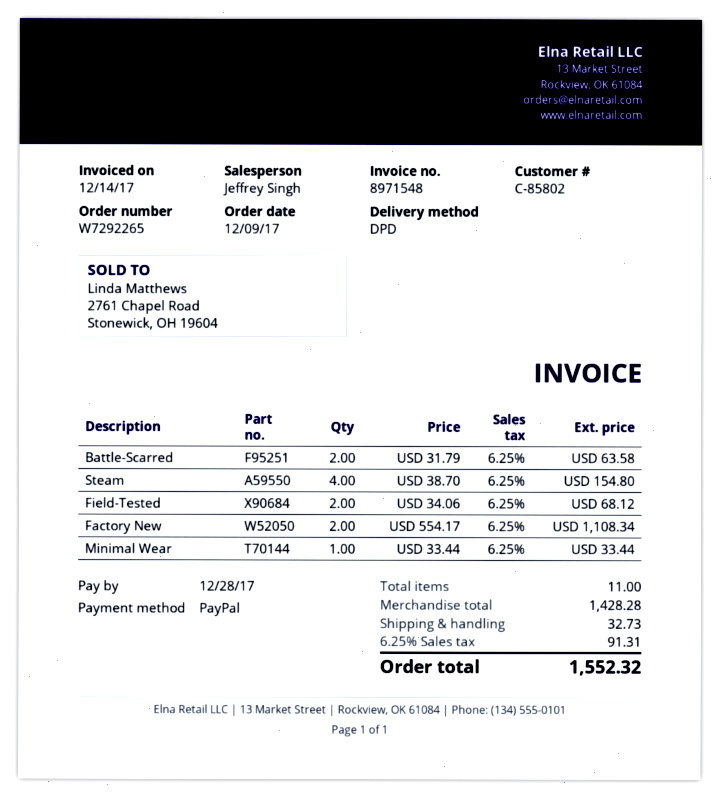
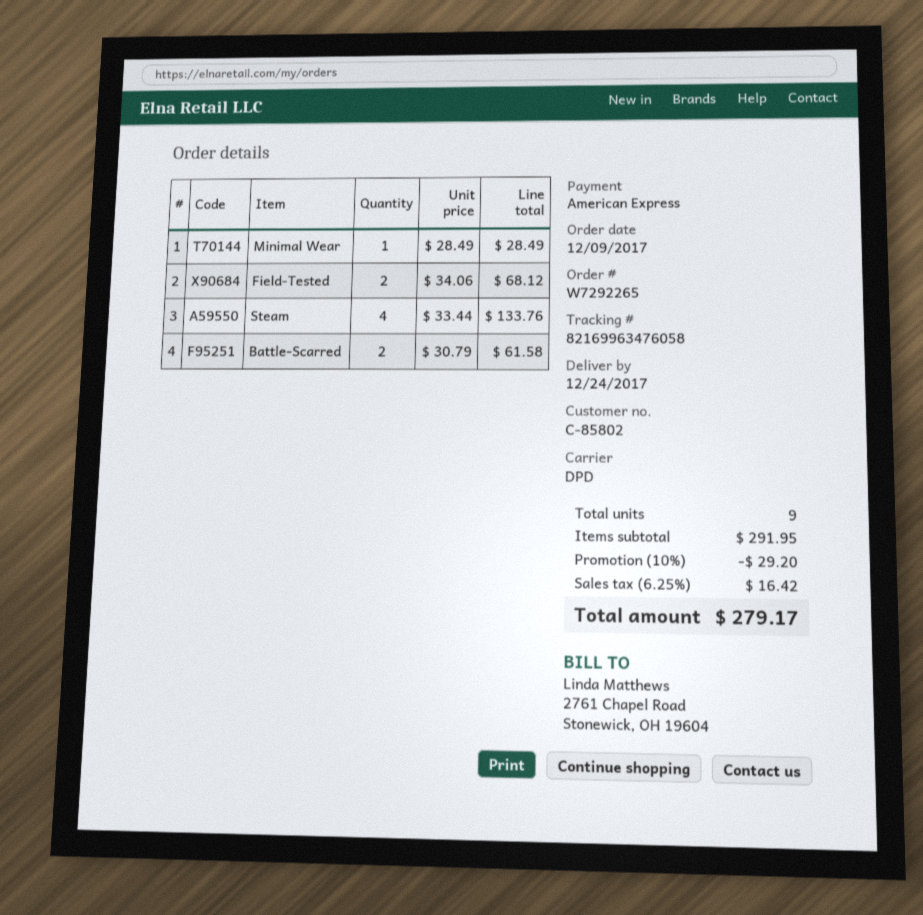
payment method: PayPal -> American Express
Battle-Scarred: 2 x 31.79 = 63.58 -> 2 x 30.79 = 61.58
Steam: 4 x 38.70 = 154.80 -> 4 x 33.44 = 133.76
Factory New: 2 x 554.17 = 1108.34 -> none
Minimal Wear: 1 x 33.44 = 33.44 -> 1 x 28.49 = 28.49
total quantity: 11 -> 9
subtotal: 1428.28 -> 291.95
discount: none -> 10% = 29.20
shipping: 32.73 -> none
tax: 6.25% = 91.31 -> 6.25% = 16.42
total: 1552.32 -> 279.17

